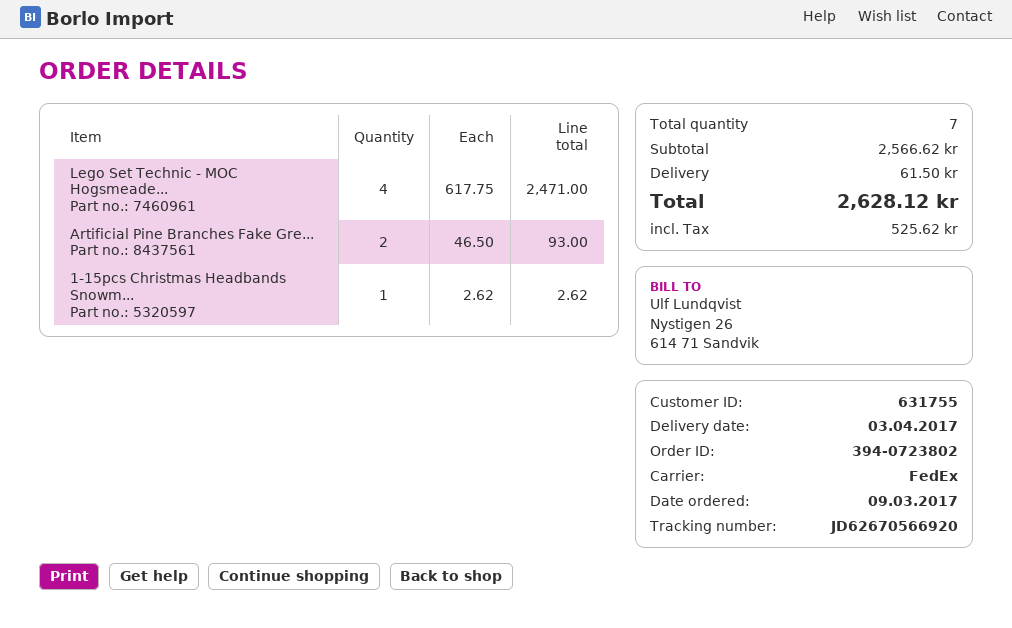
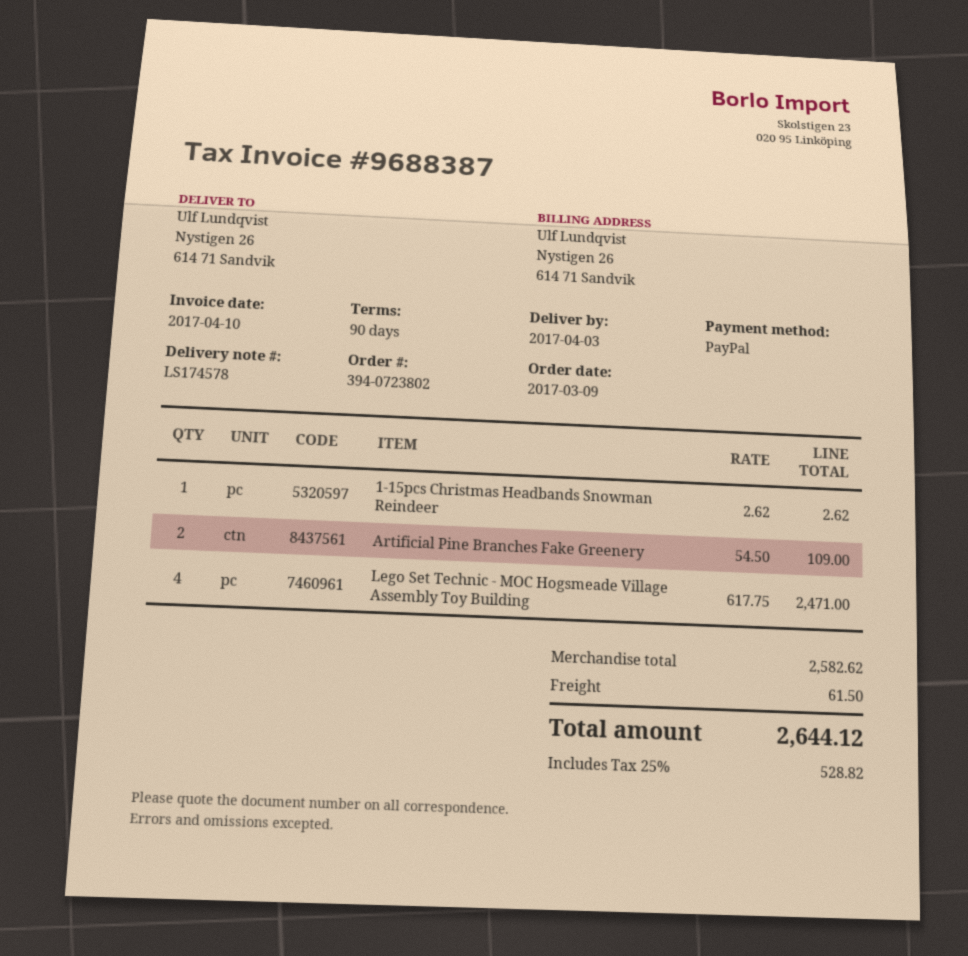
Artificial Pine Branches Fake Gre...: 2 x 46.50 = 93.00 -> 2 x 54.50 = 109.00
subtotal: 2566.62 -> 2582.62
tax: 525.62 -> 528.82
total: 2628.12 -> 2644.12

